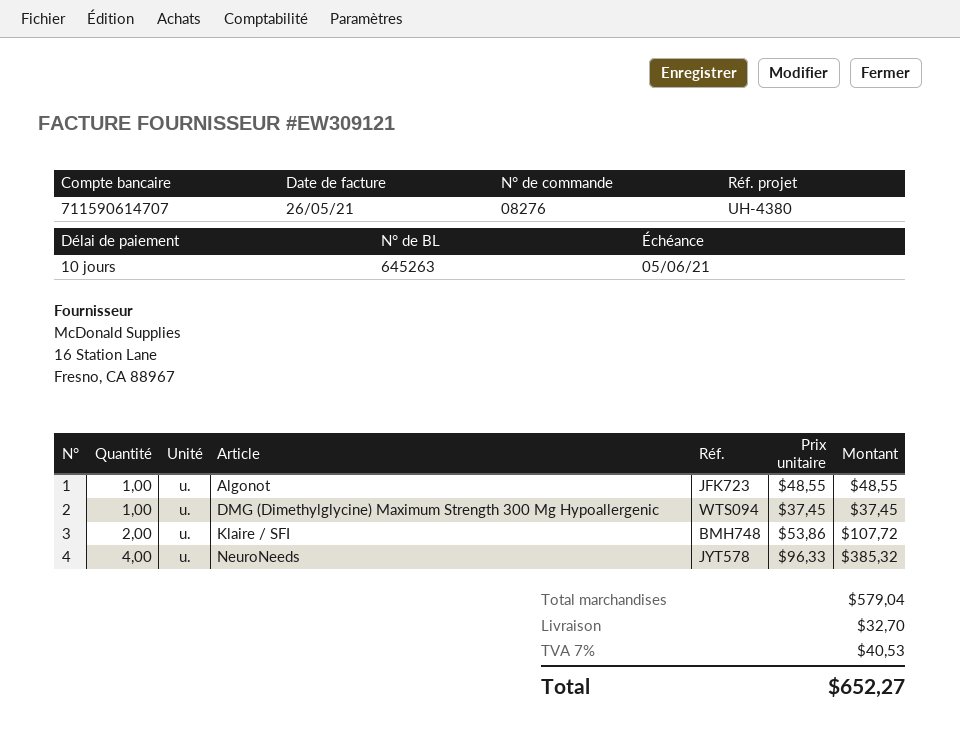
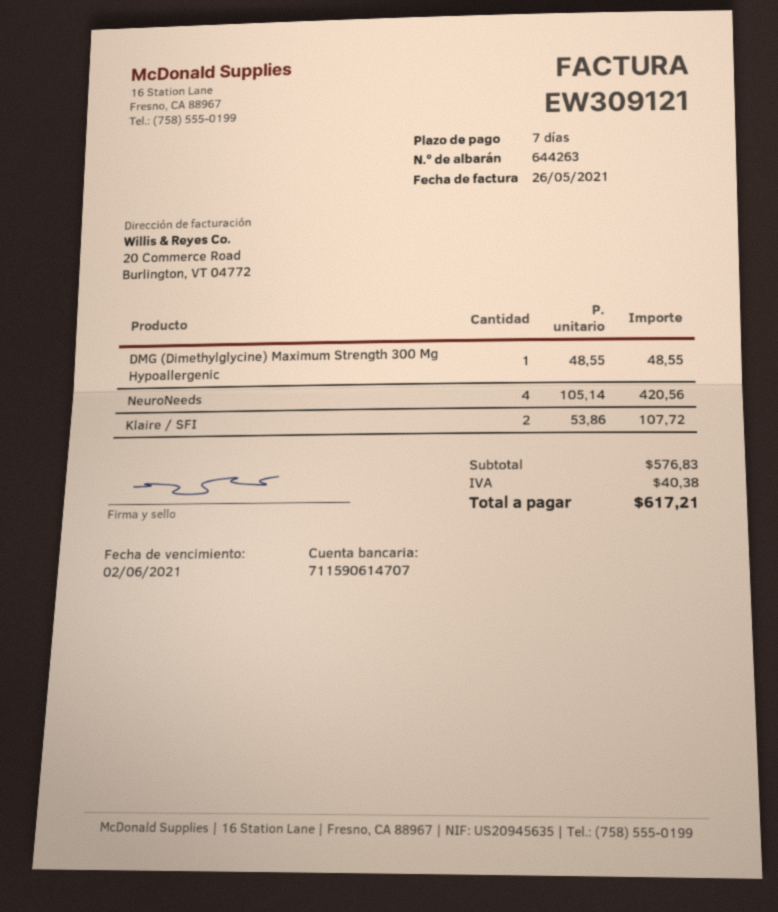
delivery note number: 645263 -> 644263
payment terms: 10 days -> 7 days
due date: 2021-06-05 -> 2021-06-02
Algonot: 1 x 48.55 = 48.55 -> none
DMG (Dimethylglycine) Maximum Strength 300 Mg Hypoallergenic: 1 x 37.45 = 37.45 -> 1 x 48.55 = 48.55
NeuroNeeds: 4 x 96.33 = 385.32 -> 4 x 105.14 = 420.56
subtotal: 579.04 -> 576.83
shipping: 32.70 -> none
tax: 40.53 -> 40.38
total: 652.27 -> 617.21

